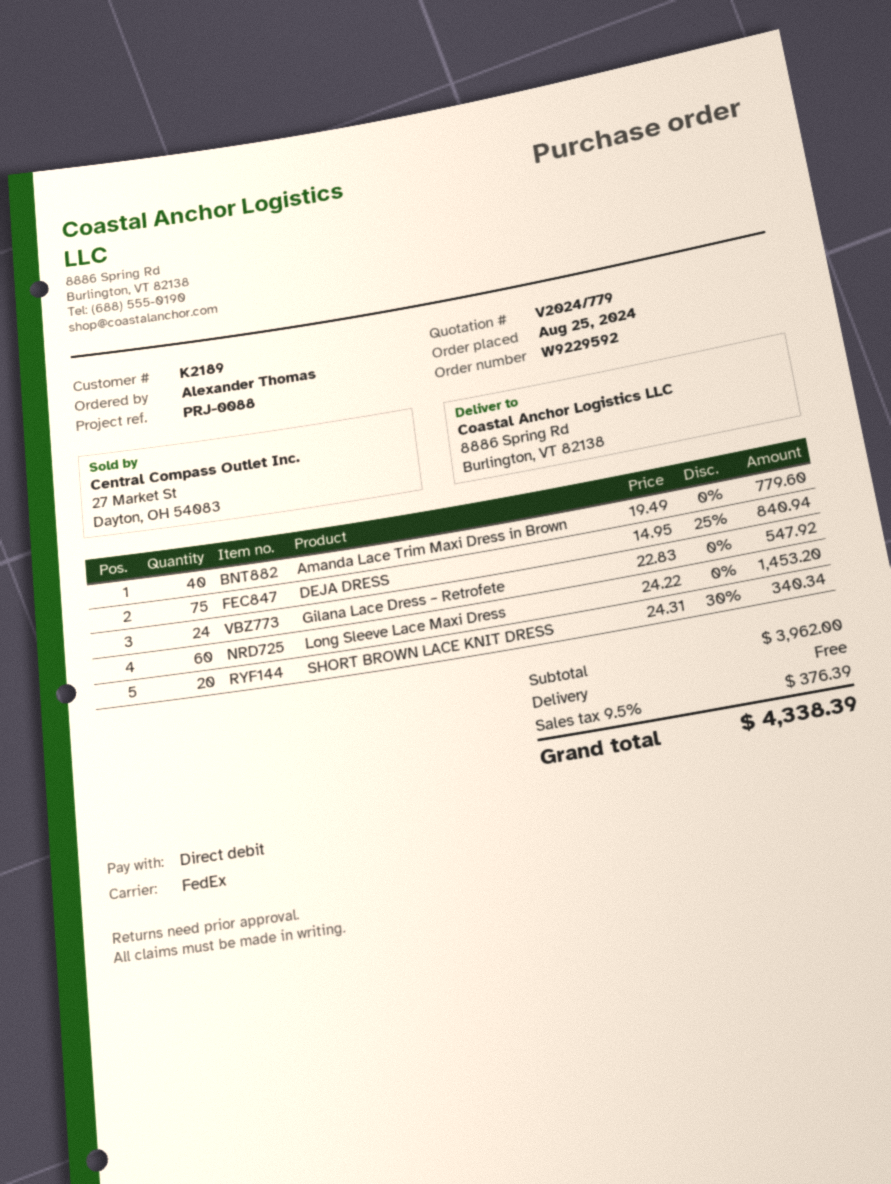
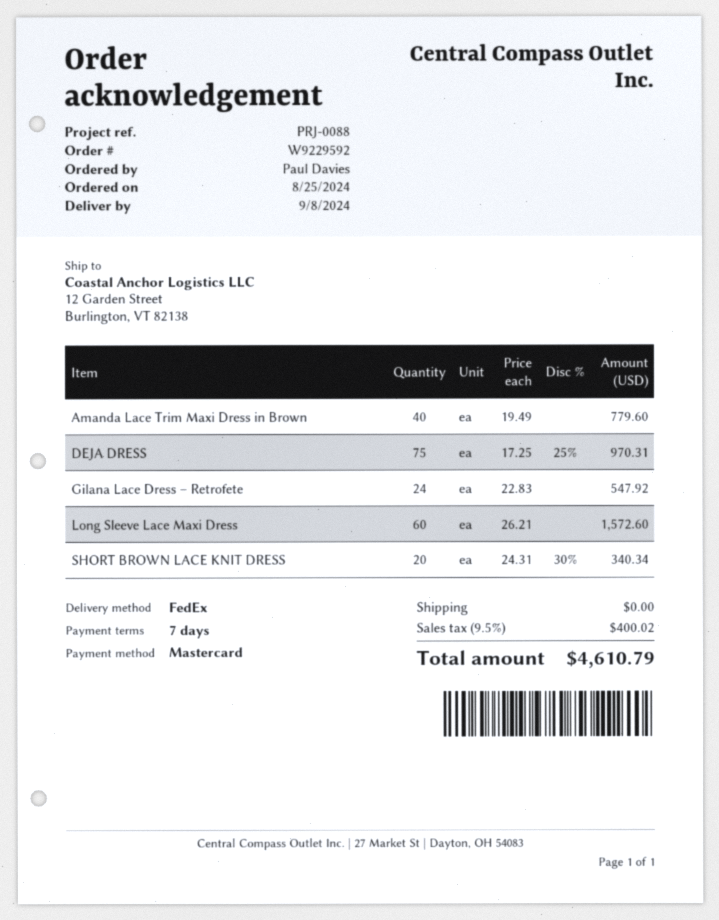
ordered by: Alexander Thomas -> Paul Davies
payment method: direct debit -> Mastercard
ship to: 8886 Spring Rd, Burlington, VT 82138 -> 12 Garden Street, Burlington, VT 82138
DEJA DRESS: 75 x 14.95 - 25% = 840.94 -> 75 x 17.25 - 25% = 970.31
Long Sleeve Lace Maxi Dress: 60 x 24.22 = 1453.20 -> 60 x 26.21 = 1572.60
tax: 9.5% = 376.39 -> 9.5% = 400.02
total: 4338.39 -> 4610.79

